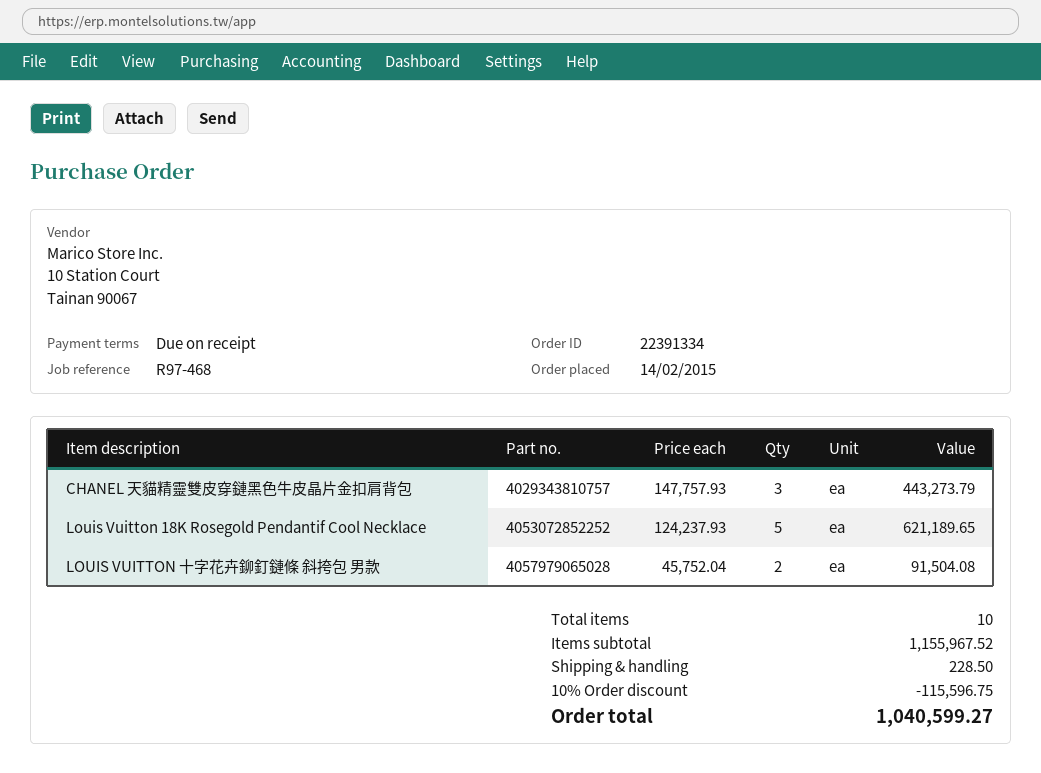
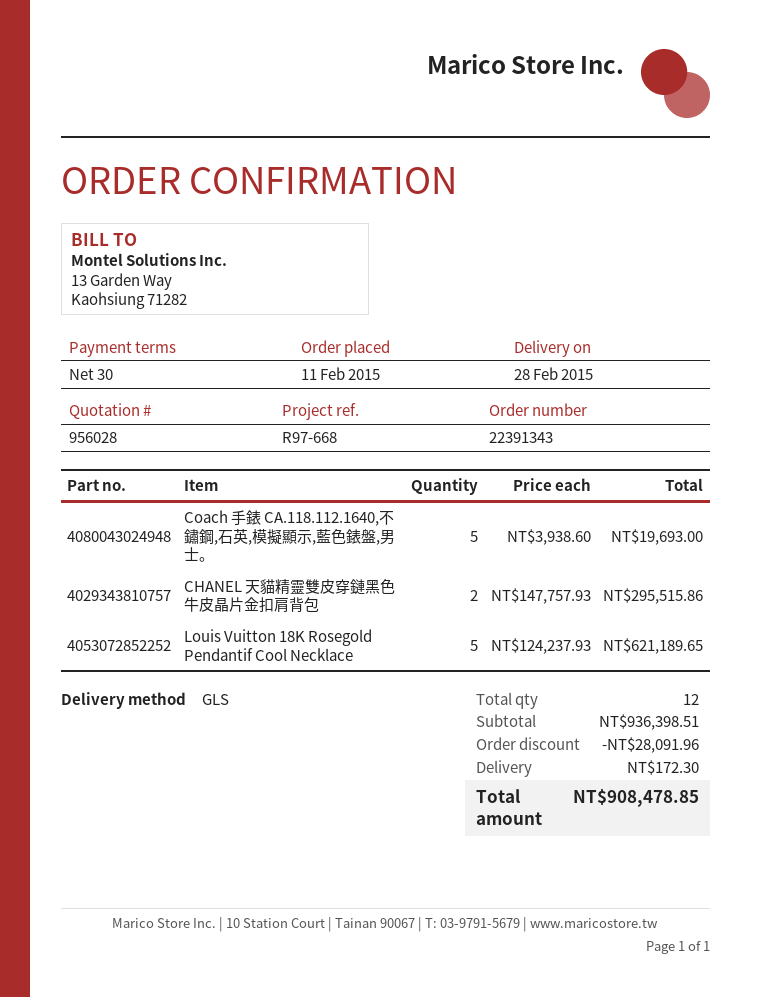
order number: 22391334 -> 22391343
order date: 2015-02-14 -> 2015-02-11
payment terms: on receipt -> 30 days
reference: R97-468 -> R97-668
CHANEL 天貓精靈雙皮穿鏈黑色牛皮晶片金扣肩背包: 3 x 147757.93 = 443273.79 -> 2 x 147757.93 = 295515.86
LOUIS VUITTON 十字花卉鉚釘鏈條 斜挎包 男款: 2 x 45752.04 = 91504.08 -> none
Coach 手錶 CA.118.112.1640,不鏽鋼,石英,模擬顯示,藍色錶盤,男士。: none -> 5 x 3938.60 = 19693.00
total quantity: 10 -> 12
subtotal: 1155967.52 -> 936398.51
discount: 115596.75 -> 28091.96
shipping: 228.50 -> 172.30
total: 1040599.27 -> 908478.85

